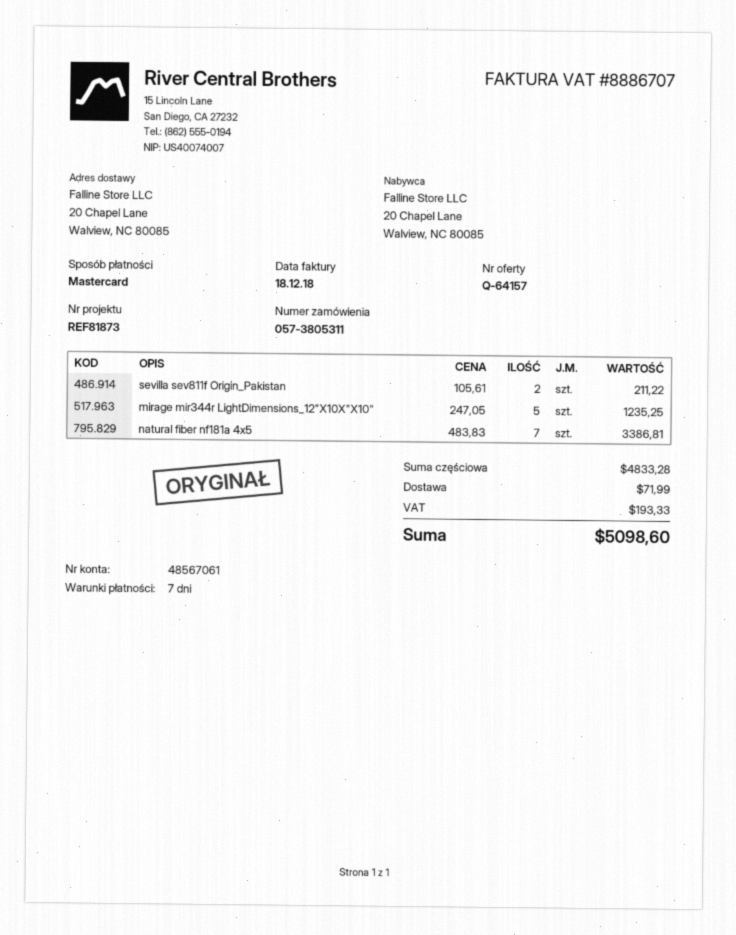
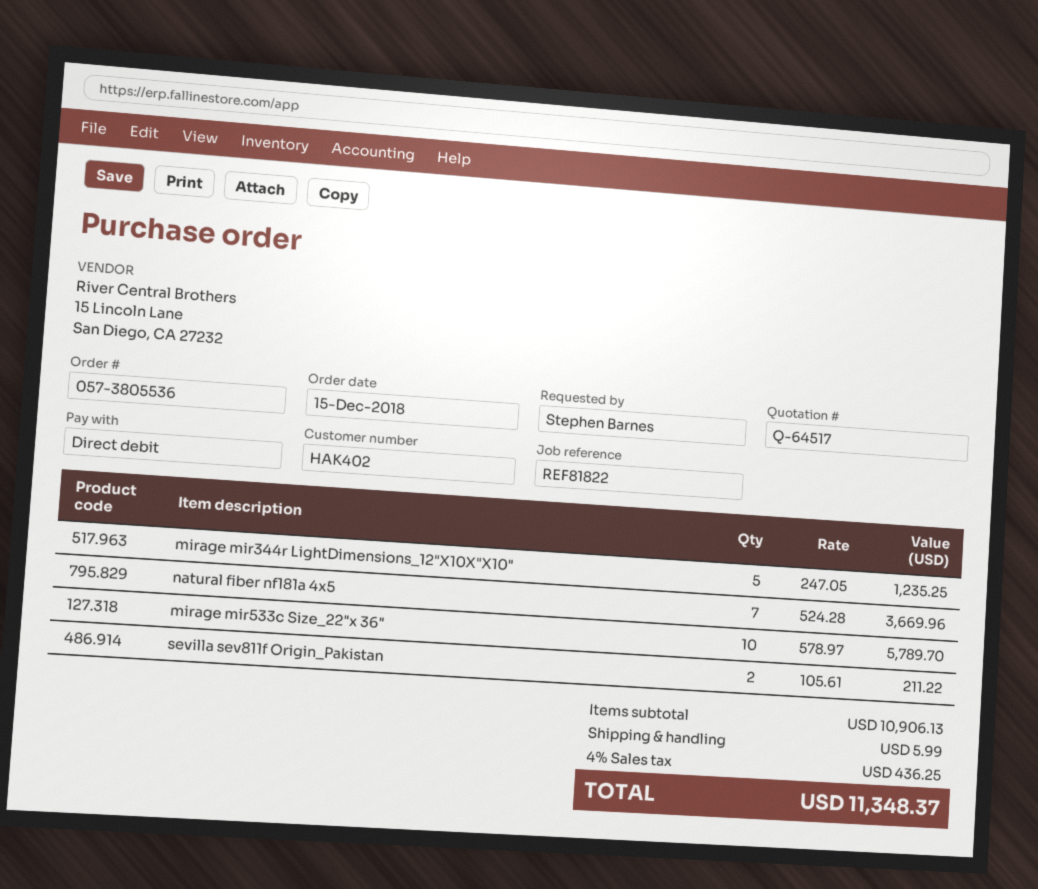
quote number: Q-64157 -> Q-64517
order number: 057-3805311 -> 057-3805536
reference: REF81873 -> REF81822
payment method: Mastercard -> direct debit
natural fiber nf181a 4x5: 7 x 483.83 = 3386.81 -> 7 x 524.28 = 3669.96
mirage mir533c Size_22"x 36": none -> 10 x 578.97 = 5789.70
subtotal: 4833.28 -> 10906.13
shipping: 71.99 -> 5.99
tax: 193.33 -> 436.25
total: 5098.60 -> 11348.37

